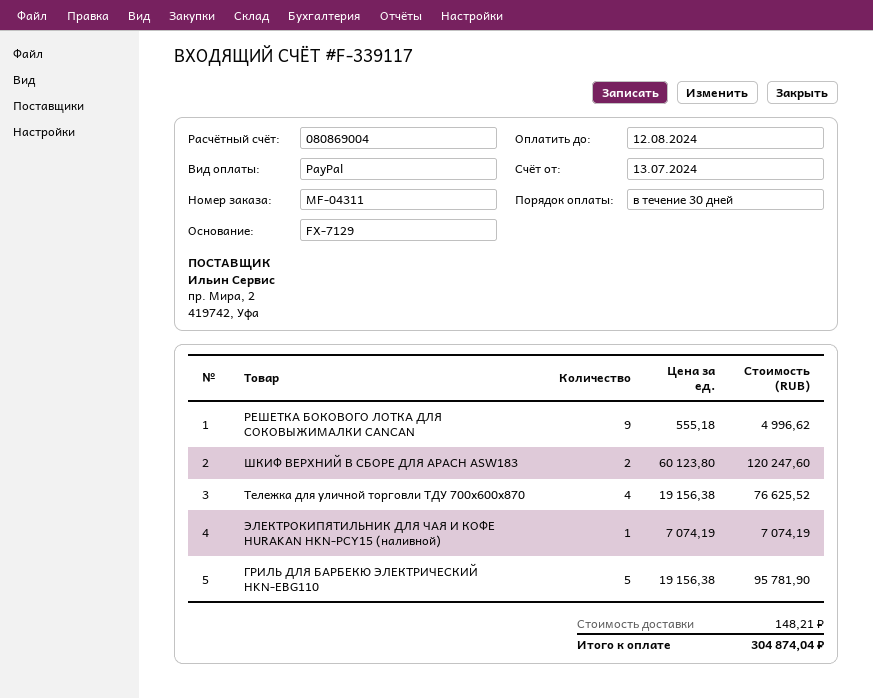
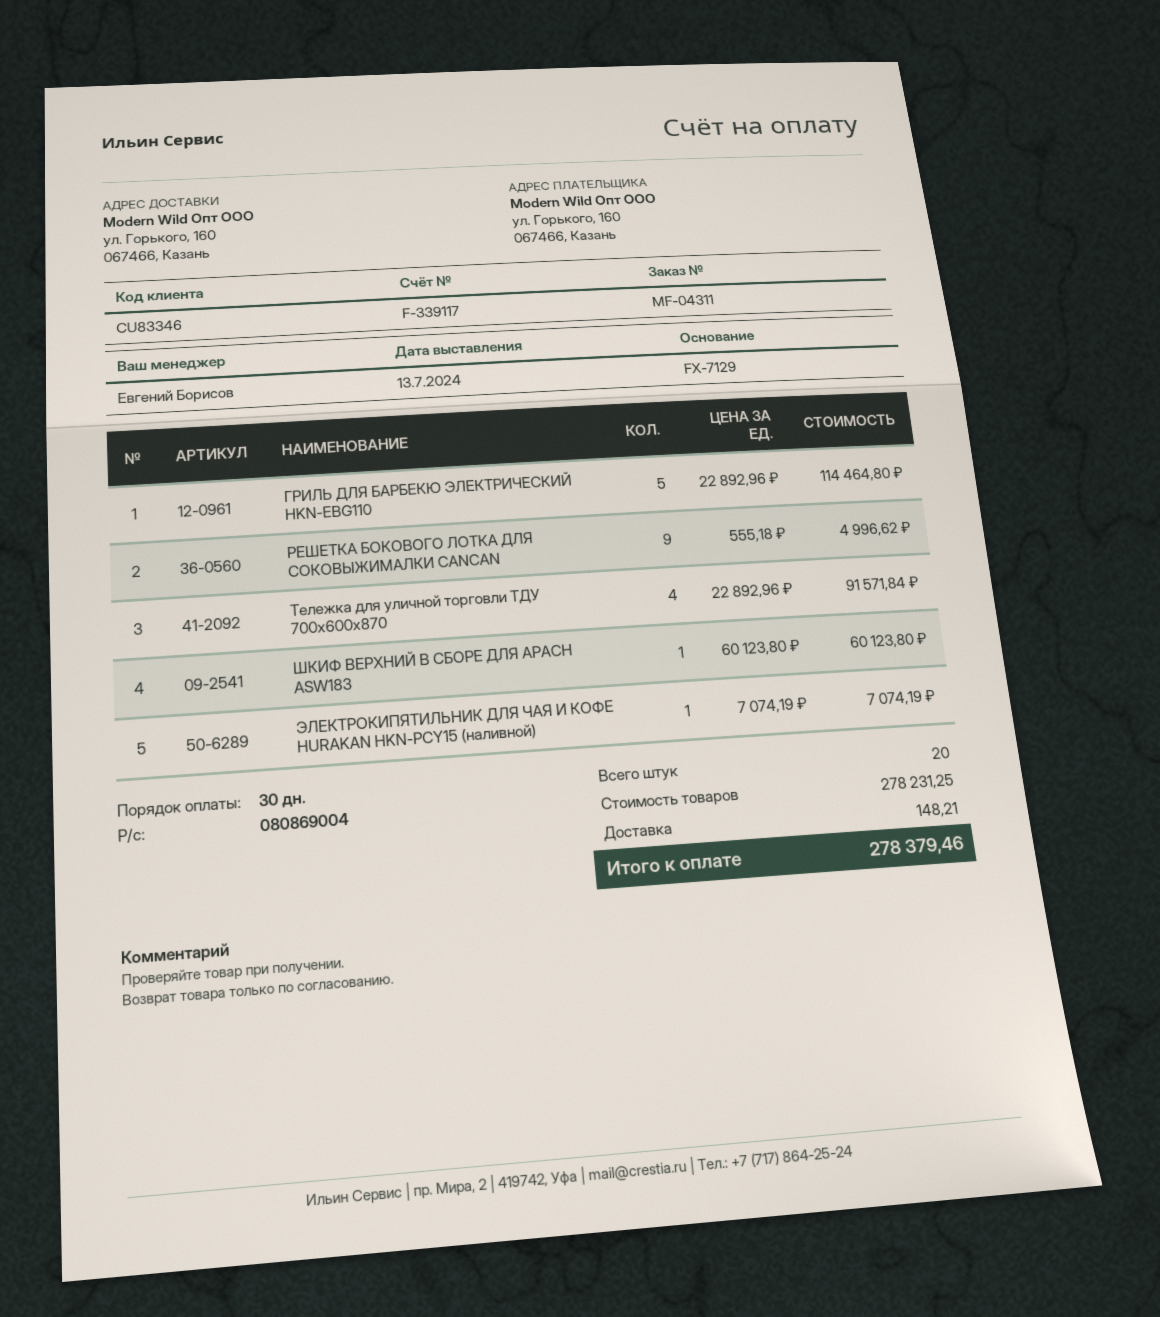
ШКИФ ВЕРХНИЙ В СБОРЕ ДЛЯ APACH ASW183: 2 x 60123.80 = 120247.60 -> 1 x 60123.80 = 60123.80
Тележка для уличной торговли ТДУ 700x600x870: 4 x 19156.38 = 76625.52 -> 4 x 22892.96 = 91571.84
ГРИЛЬ ДЛЯ БАРБЕКЮ ЭЛЕКТРИЧЕСКИЙ HKN-EBG110: 5 x 19156.38 = 95781.90 -> 5 x 22892.96 = 114464.80
total: 304874.04 -> 278379.46

